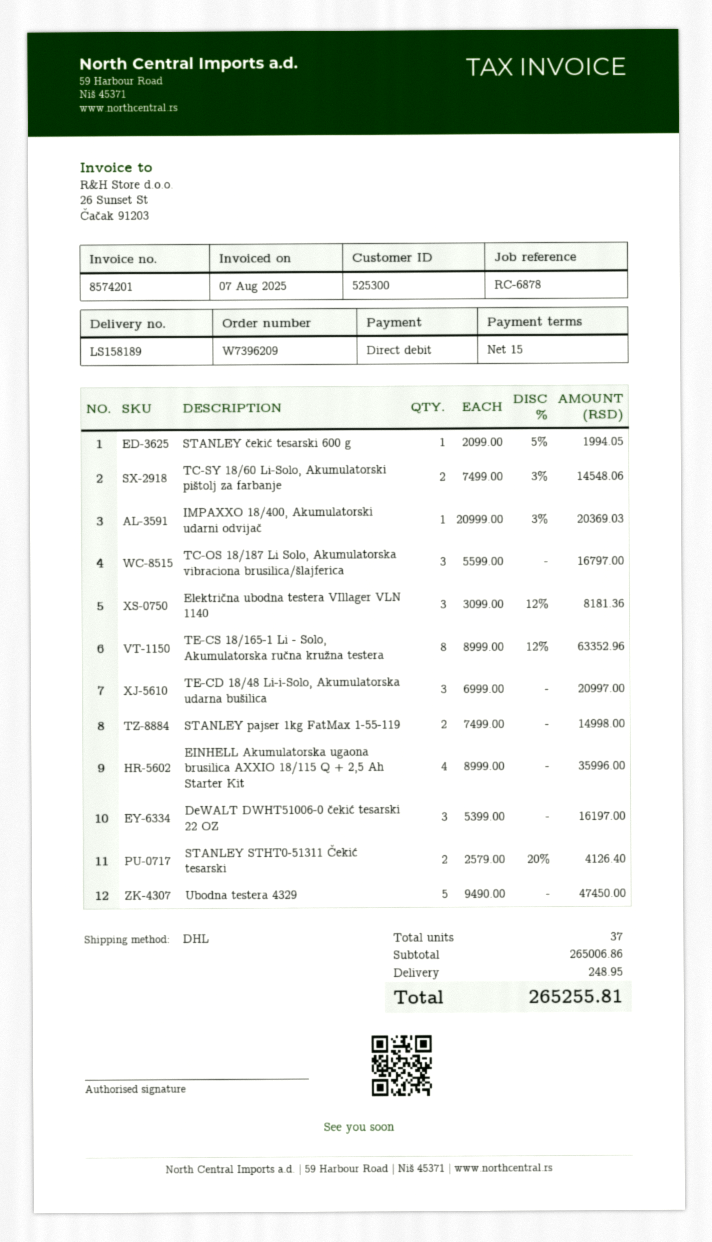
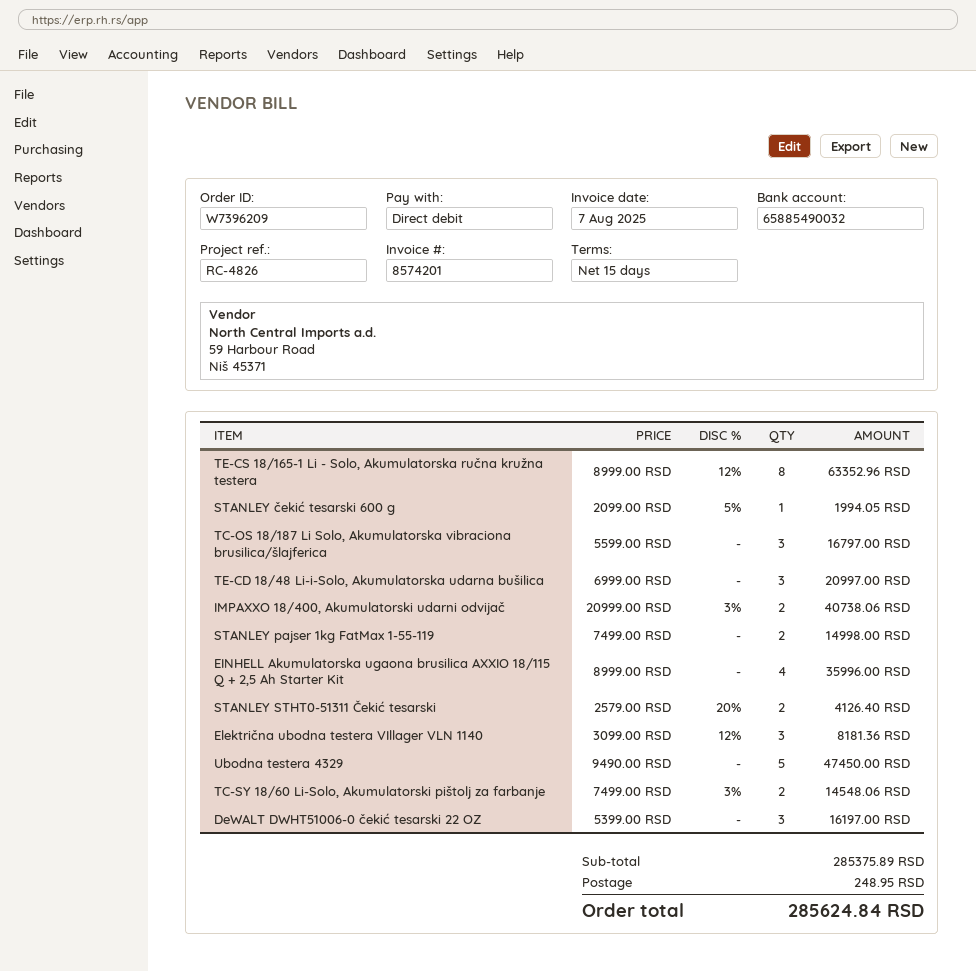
reference: RC-6878 -> RC-4826
IMPAXXO 18/400, Akumulatorski udarni odvijač: 1 x 20999.00 - 3% = 20369.03 -> 2 x 20999.00 - 3% = 40738.06
subtotal: 265006.86 -> 285375.89
total: 265255.81 -> 285624.84

